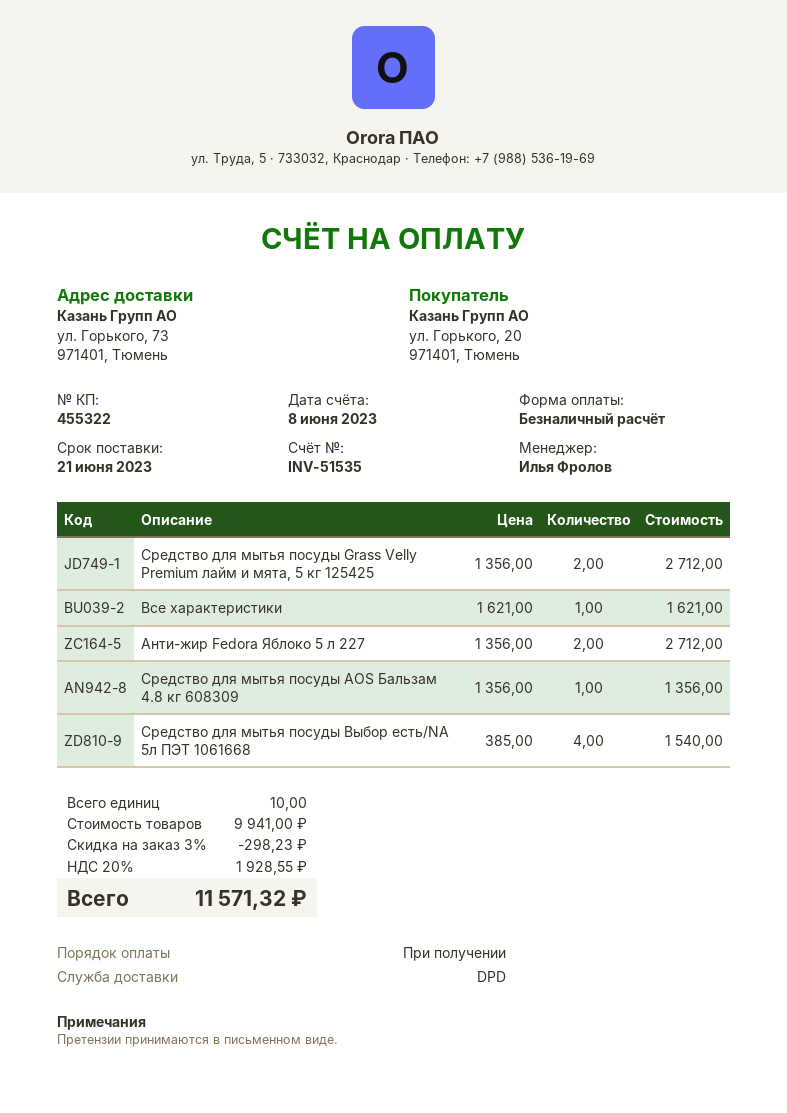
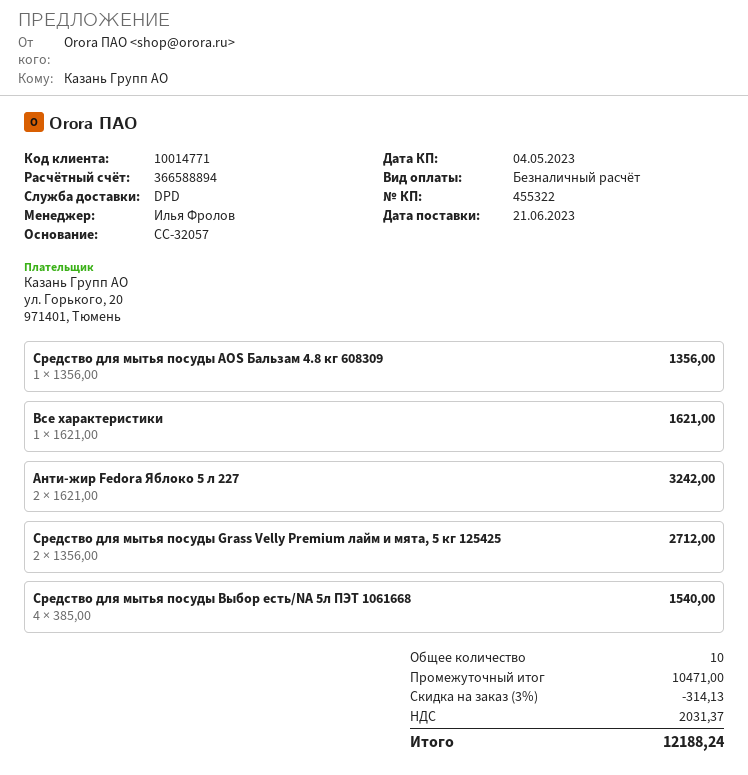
Анти-жир Fedora Яблоко 5 л 227: 2 x 1356.00 = 2712.00 -> 2 x 1621.00 = 3242.00
subtotal: 9941.00 -> 10471.00
discount: 3% = 298.23 -> 3% = 314.13
tax: 1928.55 -> 2031.37
total: 11571.32 -> 12188.24

